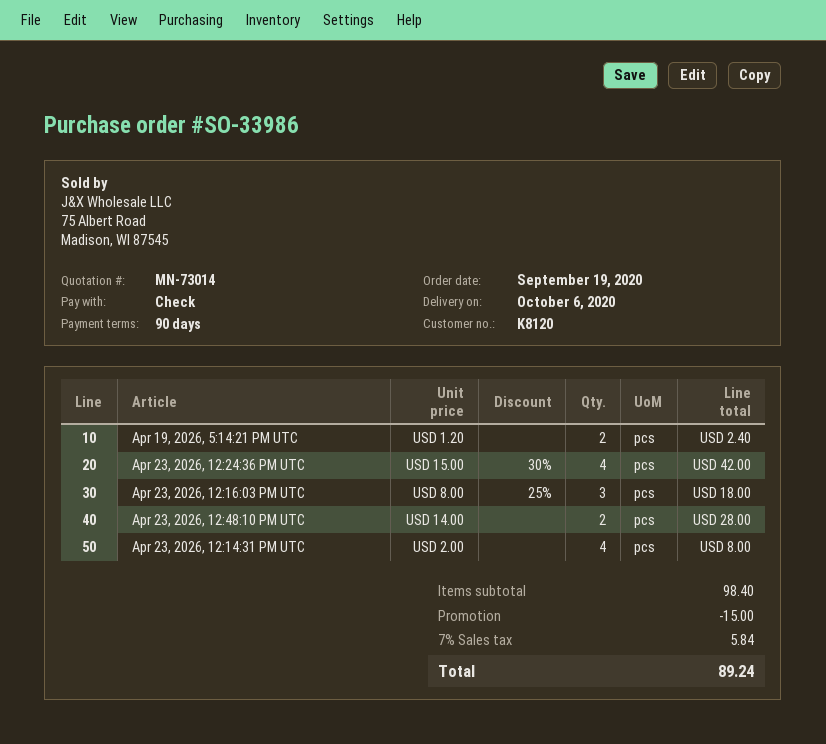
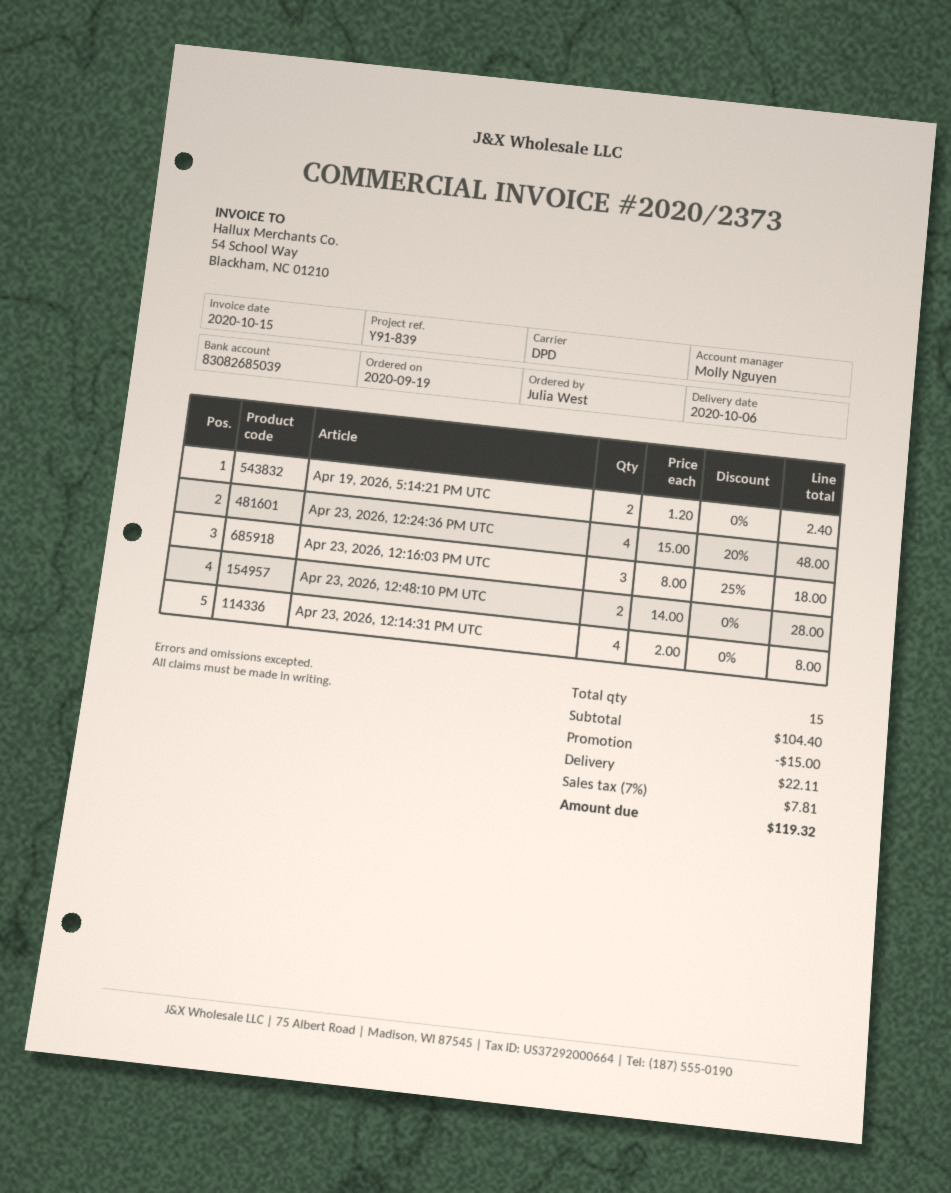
Apr 23, 2026, 12:24:36 PM UTC: 4 x 15.00 - 30% = 42.00 -> 4 x 15.00 - 20% = 48.00
subtotal: 98.40 -> 104.40
shipping: none -> 22.11
tax: 7% = 5.84 -> 7% = 7.81
total: 89.24 -> 119.32

